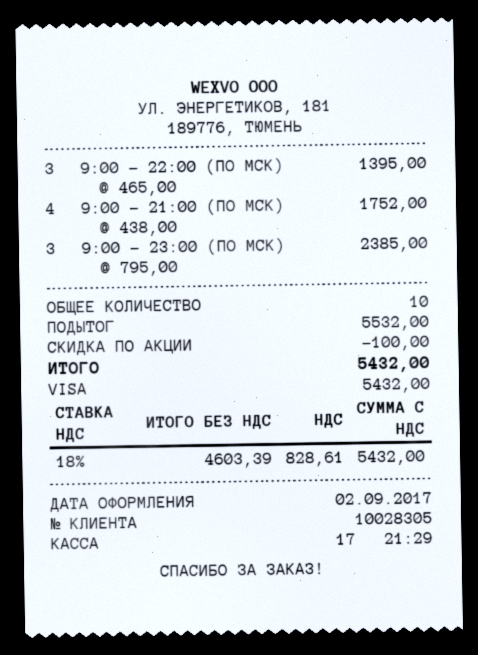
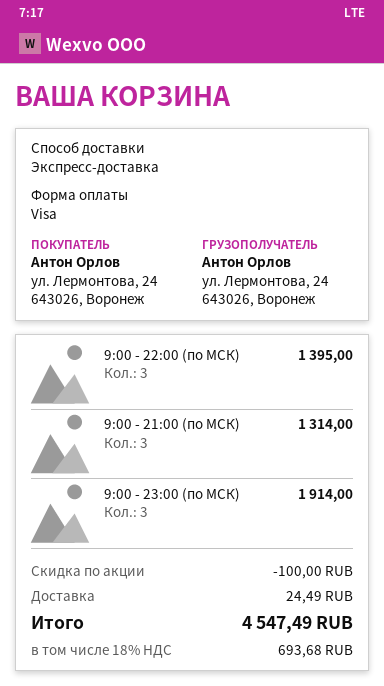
9:00 - 21:00 (ПО МСК): 4 for 1752.00 -> 3 for 1314.00
9:00 - 23:00 (ПО МСК): 3 for 2385.00 -> 3 for 1914.00
shipping: none -> 24.49
tax: 18% = 828.61 -> 18% = 693.68
total: 5432.00 -> 4547.49

